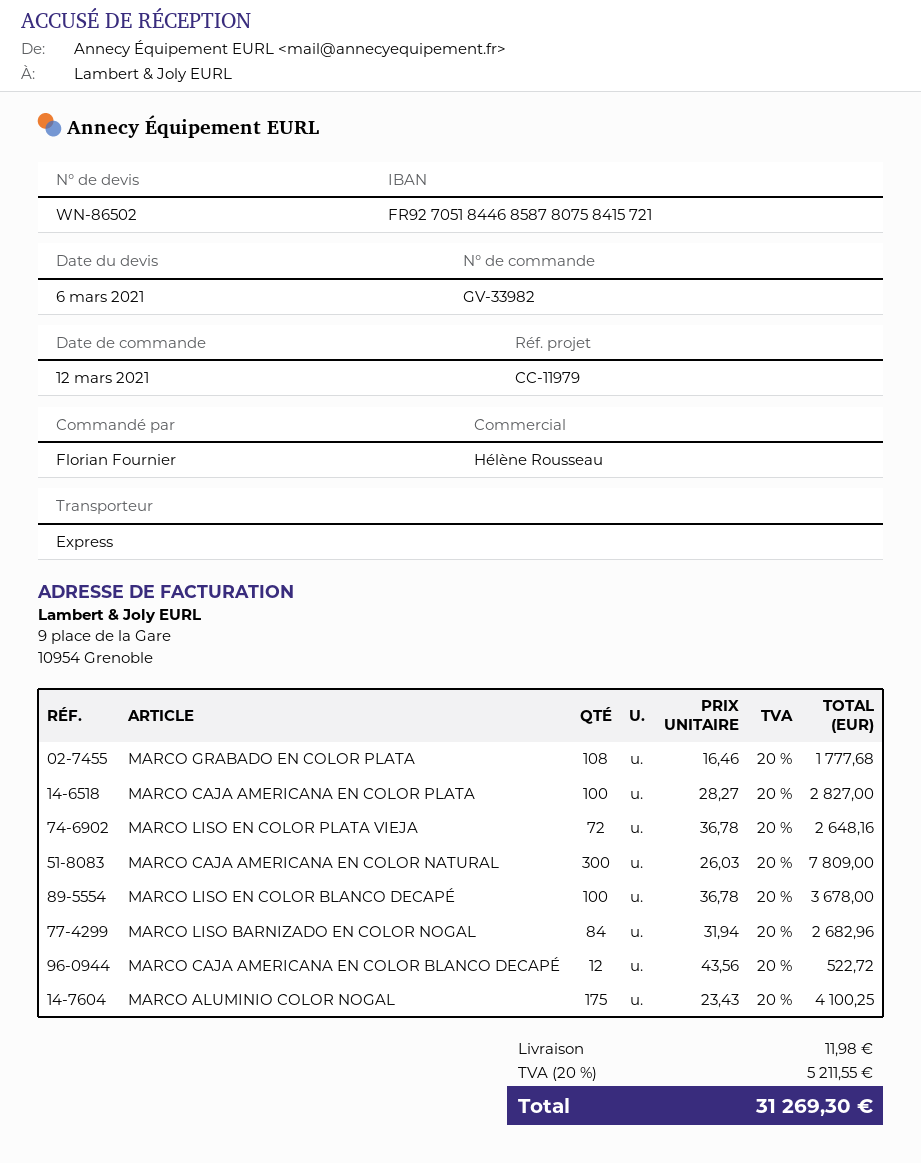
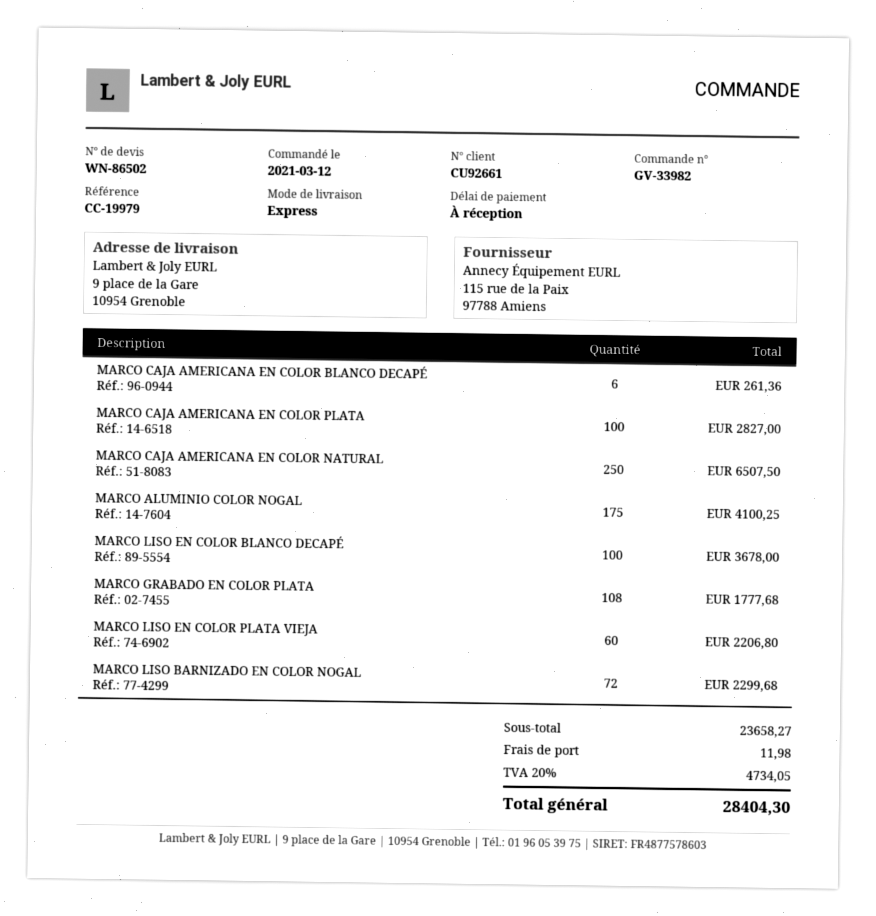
reference: CC-11979 -> CC-19979
MARCO LISO EN COLOR PLATA VIEJA: 72 for 2648.16 -> 60 for 2206.80
MARCO CAJA AMERICANA EN COLOR NATURAL: 300 for 7809.00 -> 250 for 6507.50
MARCO LISO BARNIZADO EN COLOR NOGAL: 84 for 2682.96 -> 72 for 2299.68
MARCO CAJA AMERICANA EN COLOR BLANCO DECAPÉ: 12 for 522.72 -> 6 for 261.36
tax: 20% = 5211.55 -> 20% = 4734.05
total: 31269.30 -> 28404.30

